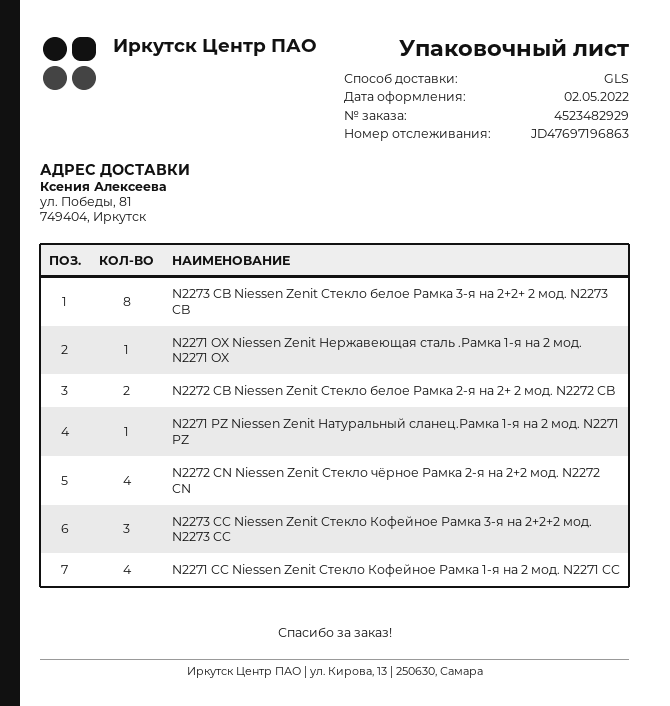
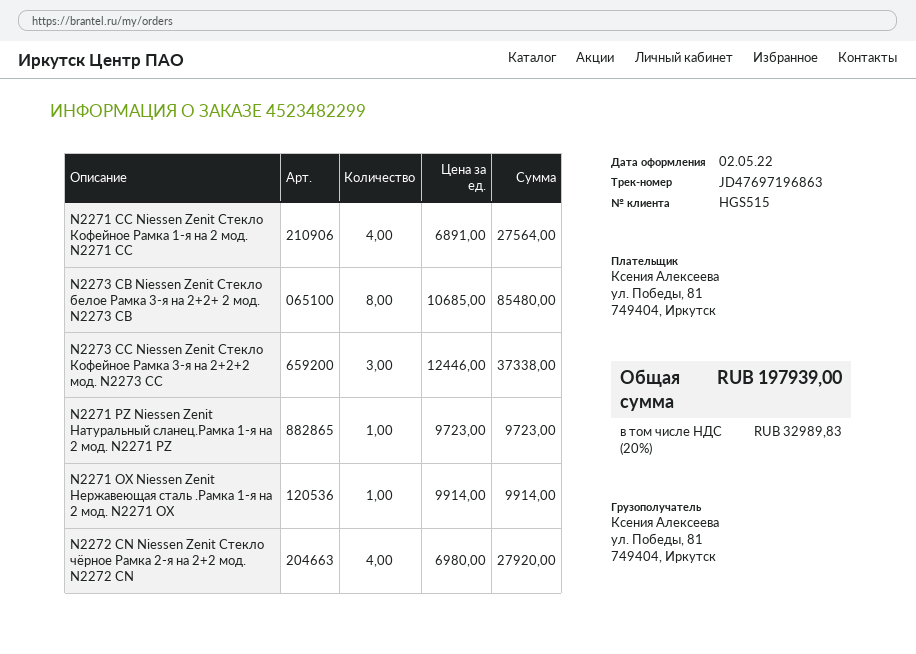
order number: 4523482929 -> 4523482299
N2272 CB Niessen Zenit Cтекло белое Рамка 2-я на 2+ 2 мод. N2272 CB: 2 -> none

